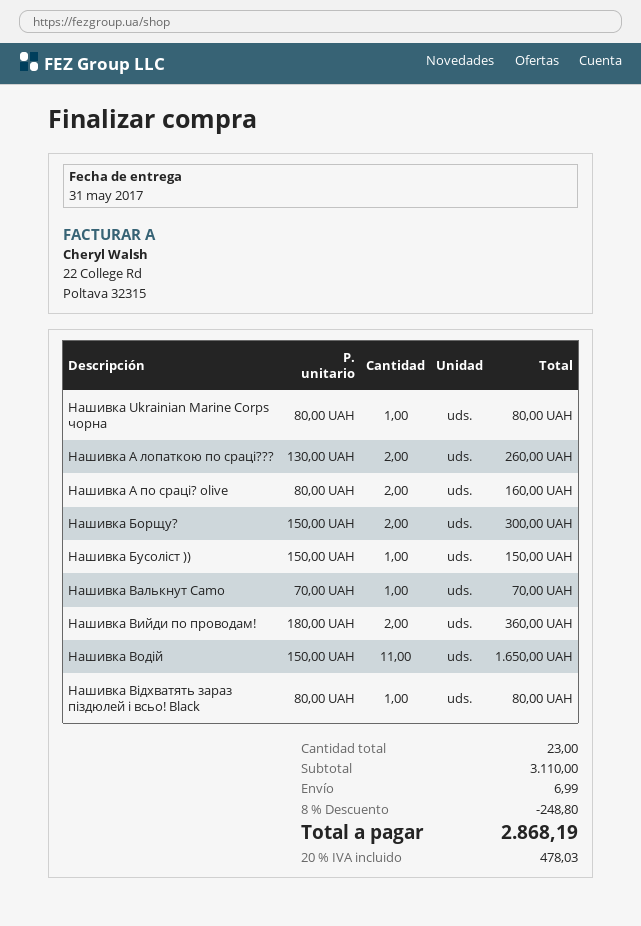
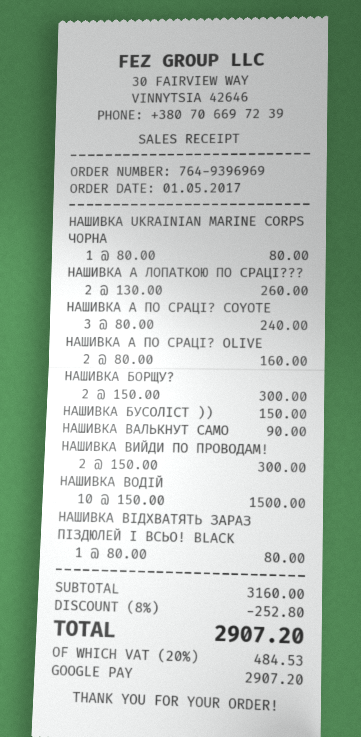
Нашивка Валькнут Camo: 1 x 70.00 = 70.00 -> 1 x 90.00 = 90.00
Нашивка Вийди по проводам!: 2 x 180.00 = 360.00 -> 2 x 150.00 = 300.00
Нашивка Водій: 11 x 150.00 = 1650.00 -> 10 x 150.00 = 1500.00
НАШИВКА А ПО СРАЦІ? COYOTE: none -> 3 x 80.00 = 240.00
subtotal: 3110.00 -> 3160.00
discount: 8% = 248.80 -> 8% = 252.80
shipping: 6.99 -> none
tax: 20% = 478.03 -> 20% = 484.53
total: 2868.19 -> 2907.20

